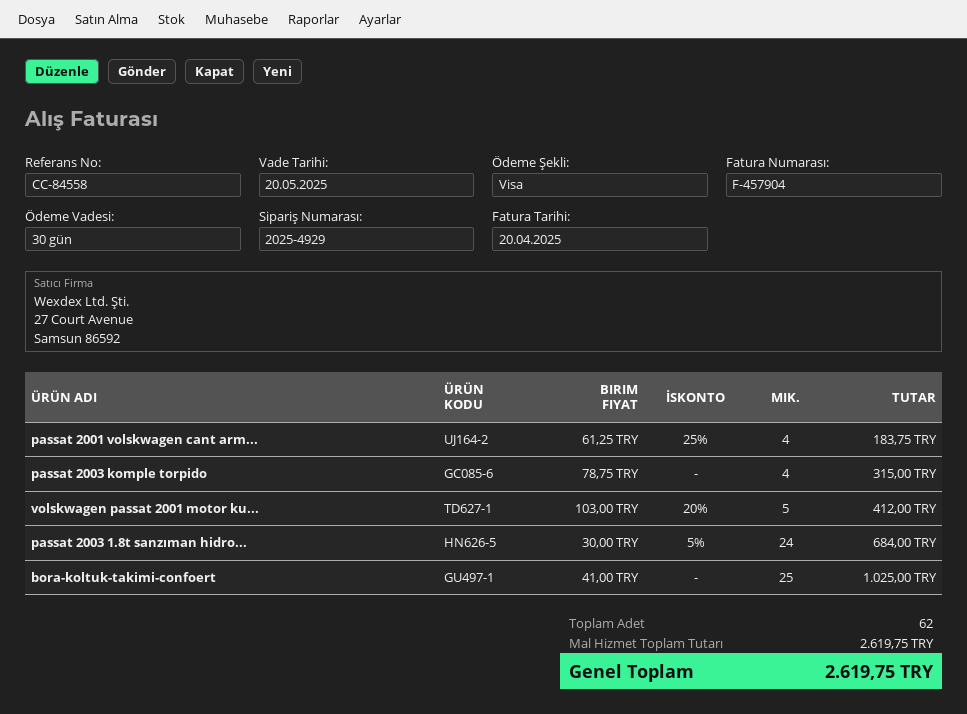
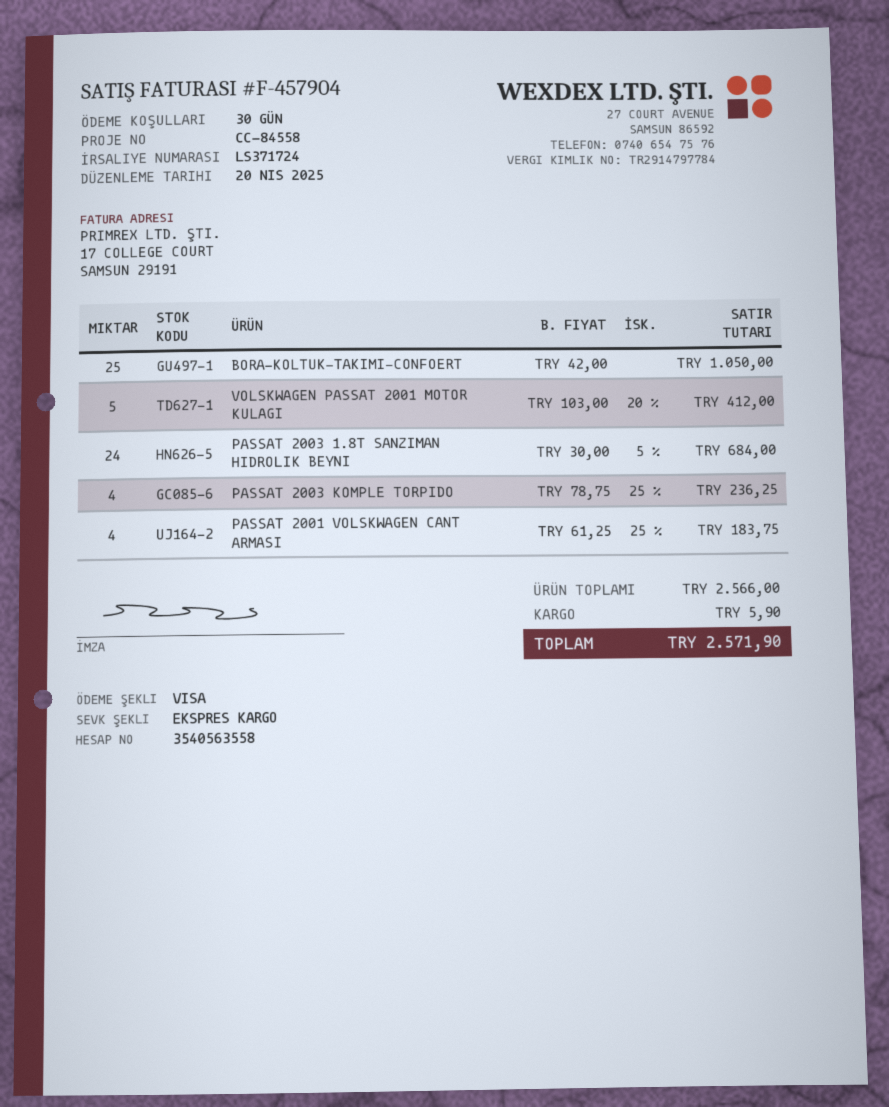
passat 2003 komple torpido: 4 x 78.75 = 315.00 -> 4 x 78.75 - 25% = 236.25
bora-koltuk-takimi-confoert: 25 x 41.00 = 1025.00 -> 25 x 42.00 = 1050.00
subtotal: 2619.75 -> 2566.00
shipping: none -> 5.90
total: 2619.75 -> 2571.90

